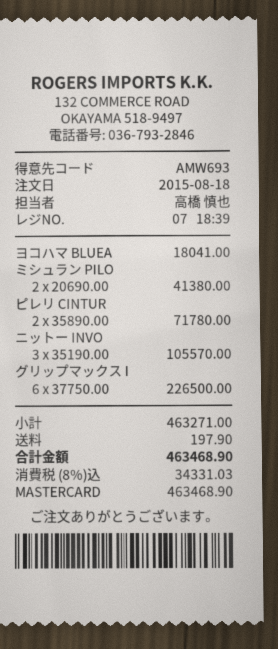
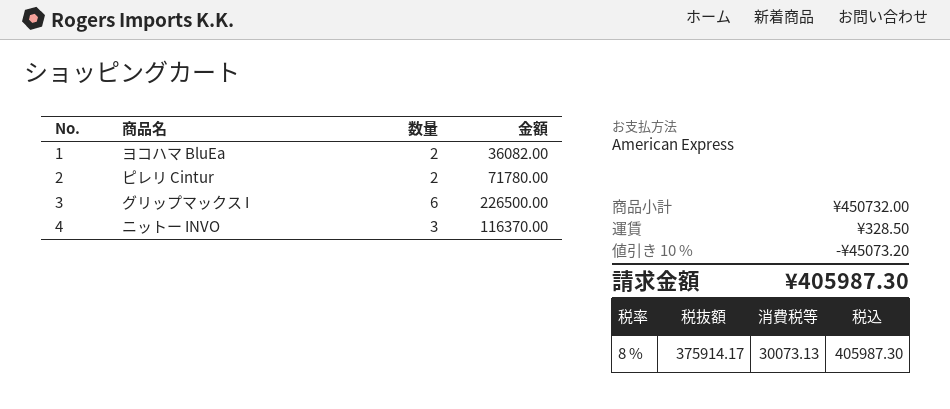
payment method: Mastercard -> American Express
ヨコハマ BLUEA: 1 for 18041.00 -> 2 for 36082.00
ミシュラン PILO: 2 for 41380.00 -> none
ニットー INVO: 3 for 105570.00 -> 3 for 116370.00
subtotal: 463271.00 -> 450732.00
discount: none -> 10% = 45073.20
shipping: 197.90 -> 328.50
tax: 8% = 34331.03 -> 8% = 30073.13
total: 463468.90 -> 405987.30

